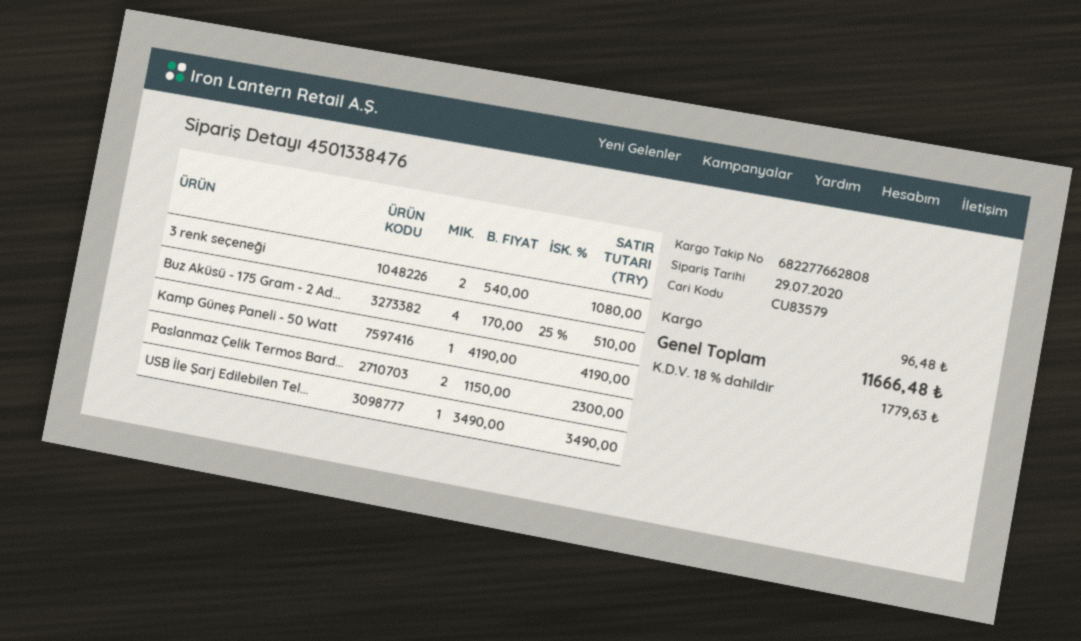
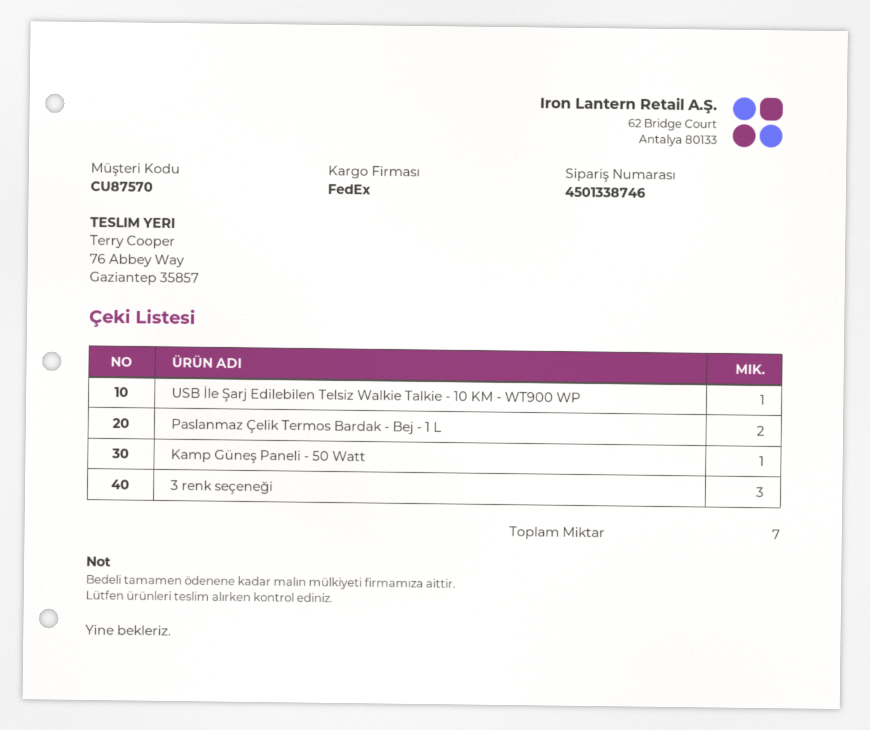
order number: 4501338476 -> 4501338746
customer number: CU83579 -> CU87570
3 renk seçeneği: 2 -> 3
Buz Aküsü - 175 Gram - 2 Ad...: 4 -> none

